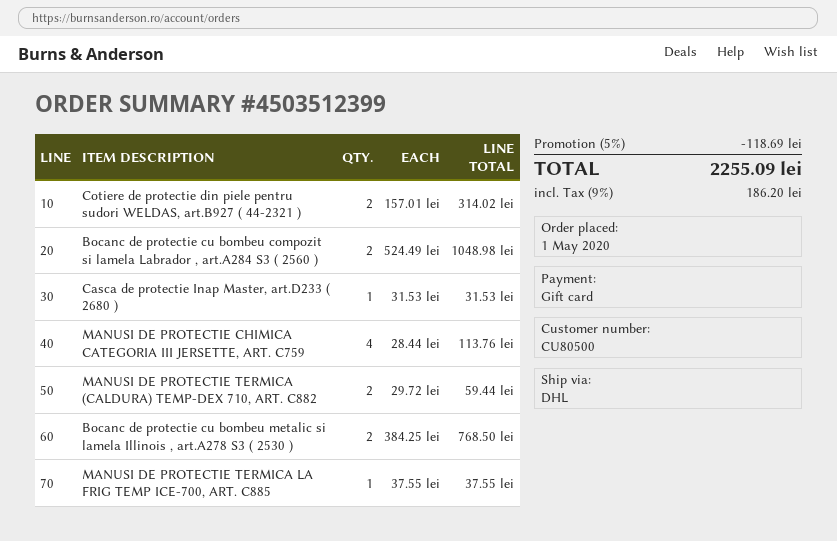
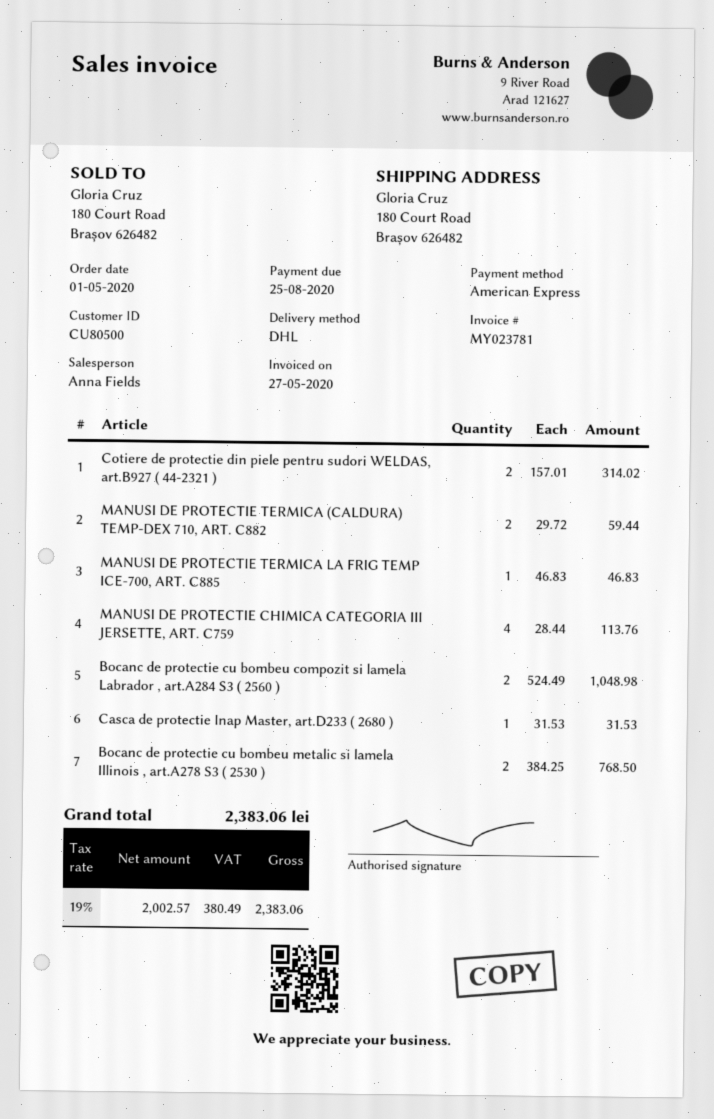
payment method: gift card -> American Express
MANUSI DE PROTECTIE TERMICA LA FRIG TEMP ICE-700, ART. C885: 1 x 37.55 = 37.55 -> 1 x 46.83 = 46.83
discount: 5% = 118.69 -> none
tax: 9% = 186.20 -> 19% = 380.49
total: 2255.09 -> 2383.06

